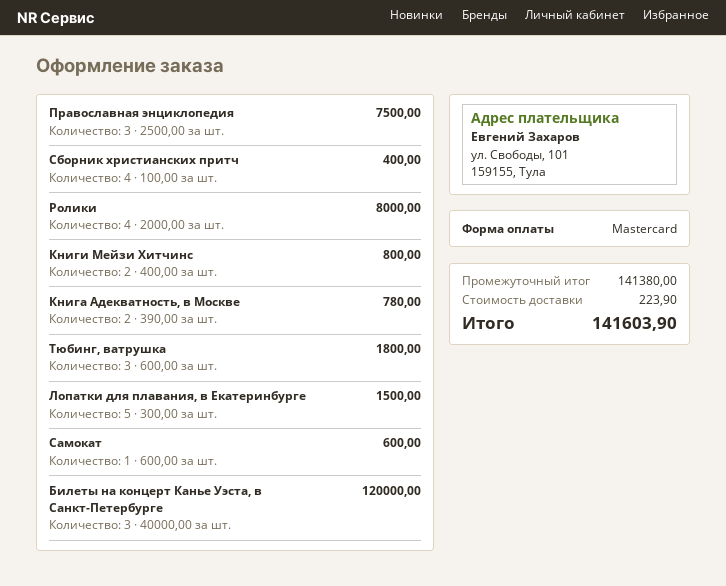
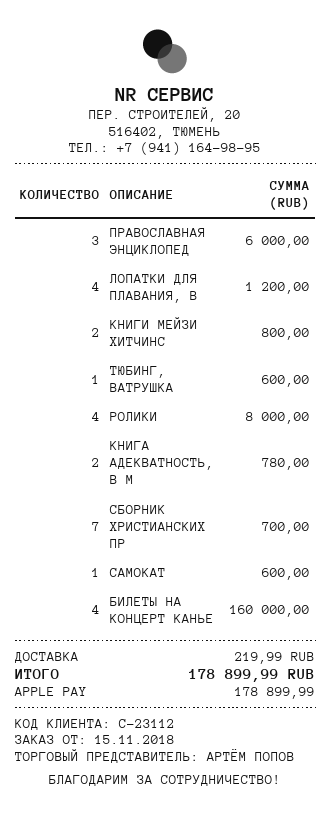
payment method: Mastercard -> Apple Pay
Православная энциклопедия: 3 for 7500.00 -> 3 for 6000.00
Сборник христианских притч: 4 for 400.00 -> 7 for 700.00
Тюбинг, ватрушка: 3 for 1800.00 -> 1 for 600.00
Лопатки для плавания, в Екатеринбурге: 5 for 1500.00 -> 4 for 1200.00
Билеты на концерт Канье Уэста, в Санкт-Петербурге: 3 for 120000.00 -> 4 for 160000.00
shipping: 223.90 -> 219.99
total: 141603.90 -> 178899.99

